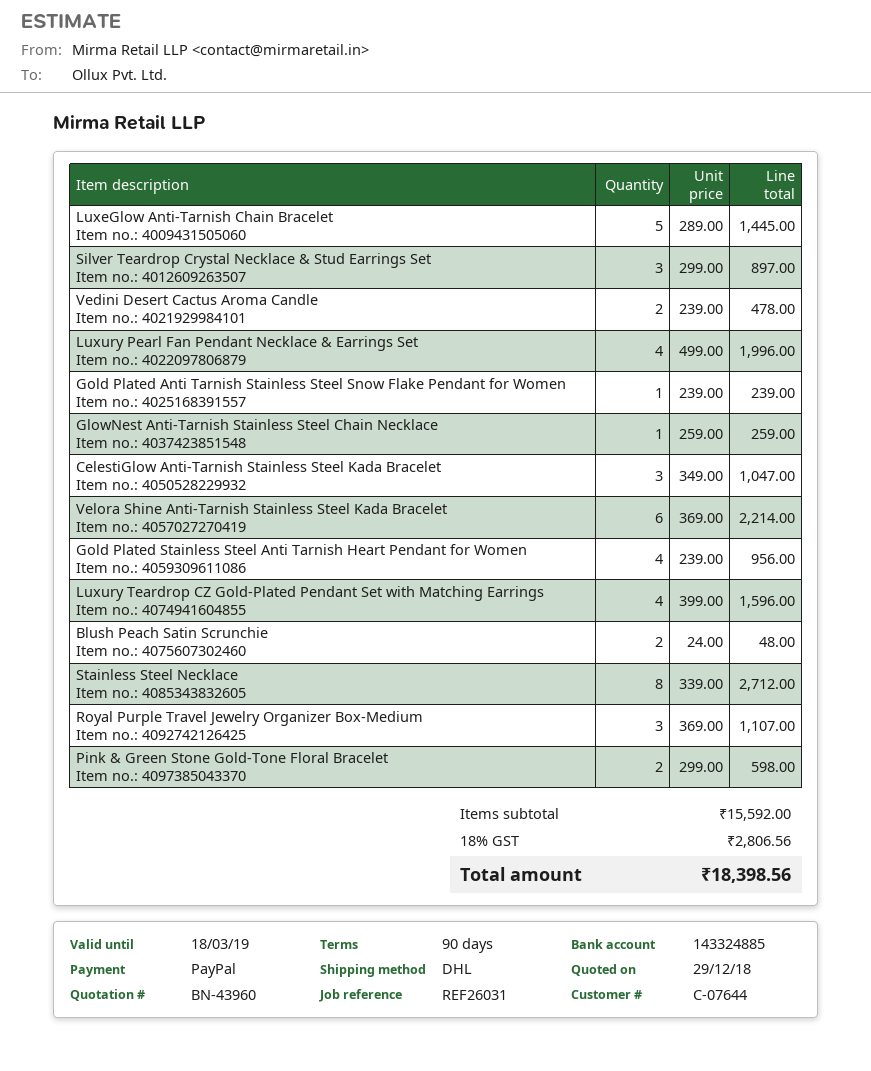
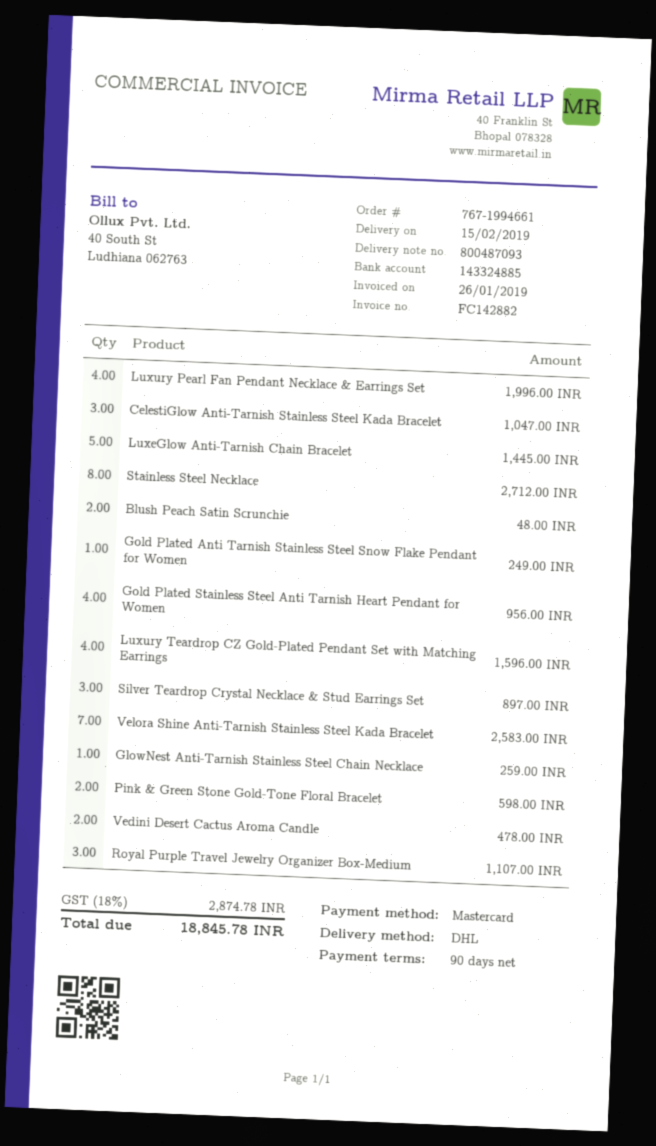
payment method: PayPal -> Mastercard
Gold Plated Anti Tarnish Stainless Steel Snow Flake Pendant for Women: 1 for 239.00 -> 1 for 249.00
Velora Shine Anti-Tarnish Stainless Steel Kada Bracelet: 6 for 2214.00 -> 7 for 2583.00
tax: 18% = 2806.56 -> 18% = 2874.78
total: 18398.56 -> 18845.78

